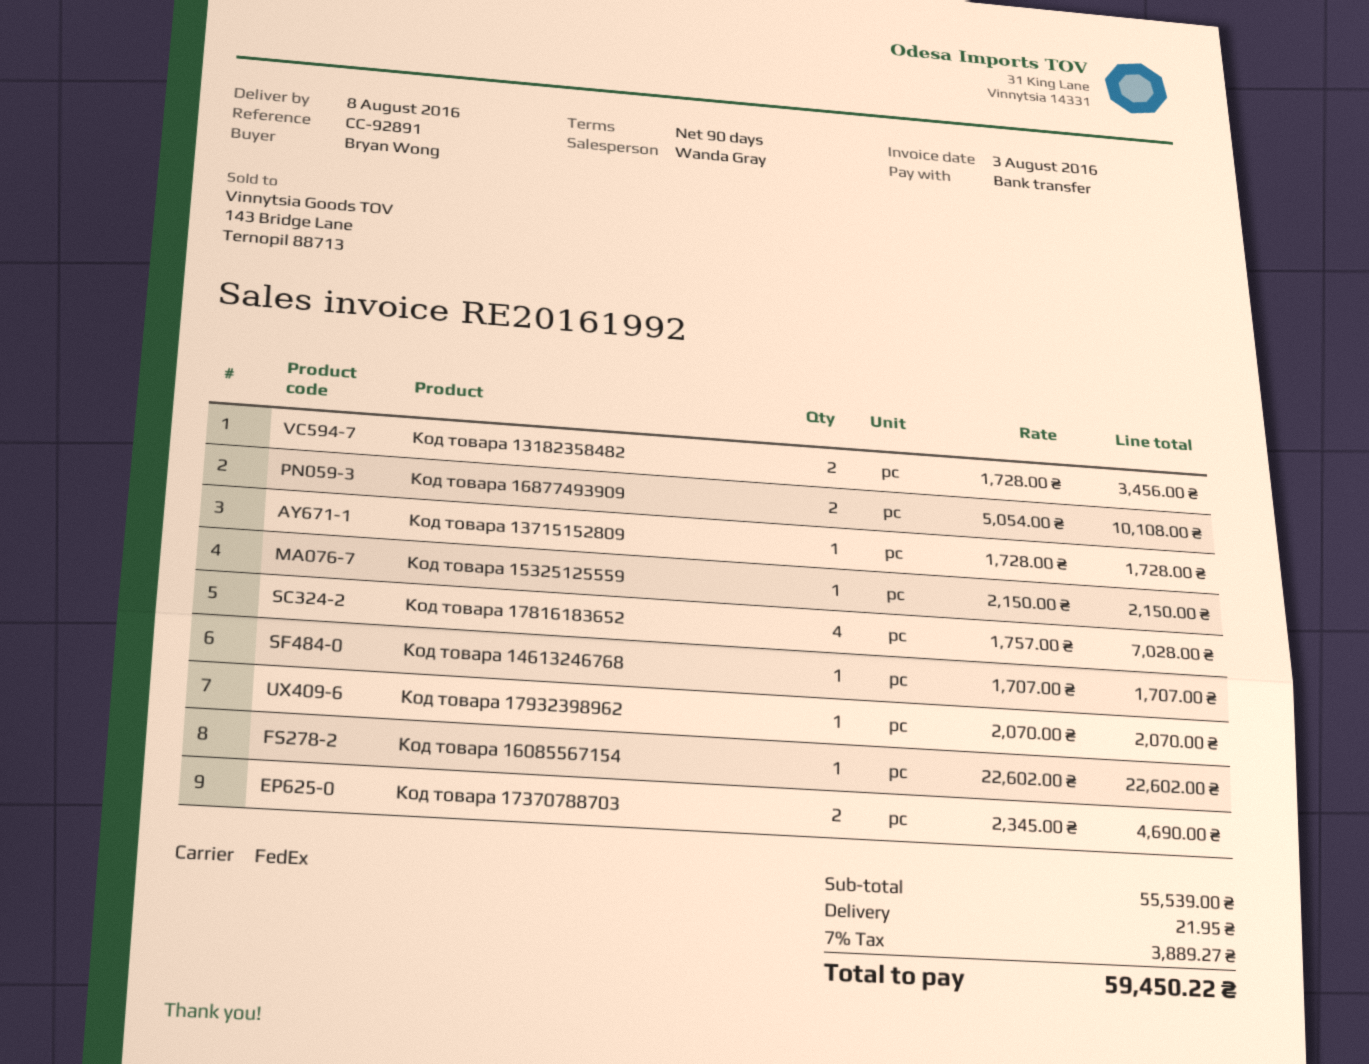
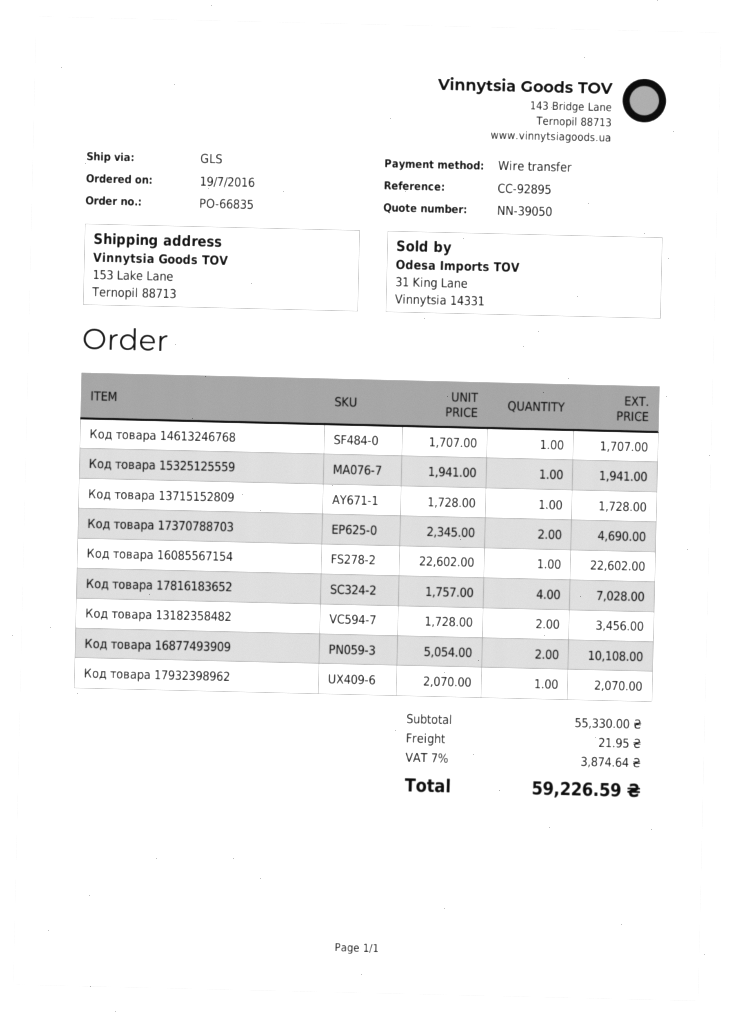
reference: CC-92891 -> CC-92895
shipping method: FedEx -> GLS
Код товара 15325125559: 1 x 2150.00 = 2150.00 -> 1 x 1941.00 = 1941.00
subtotal: 55539.00 -> 55330.00
tax: 7% = 3889.27 -> 7% = 3874.64
total: 59450.22 -> 59226.59

